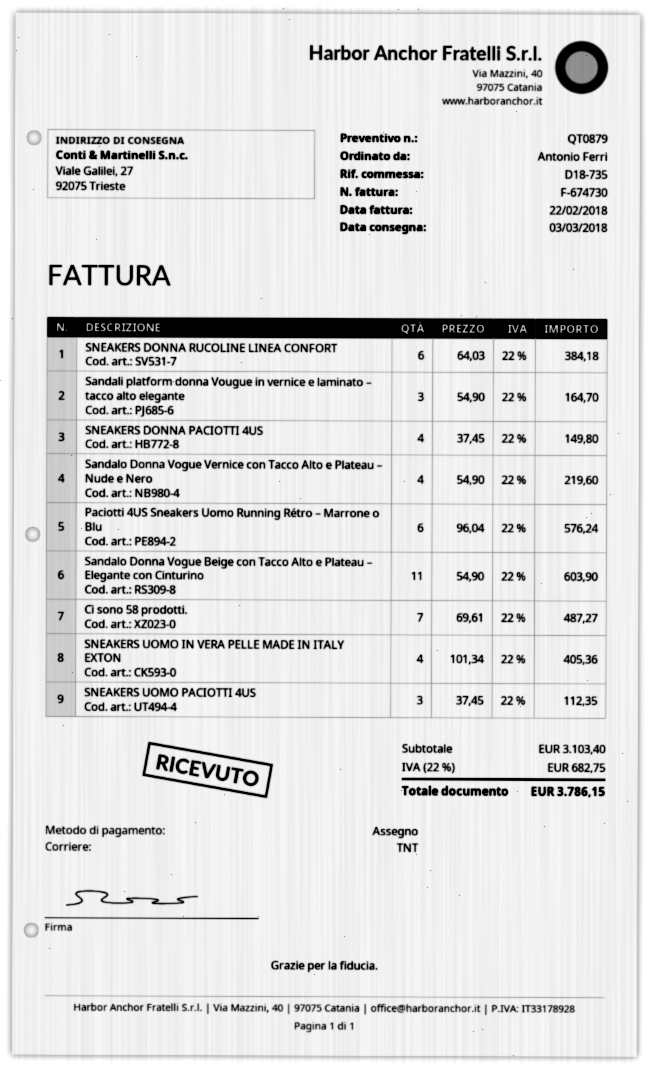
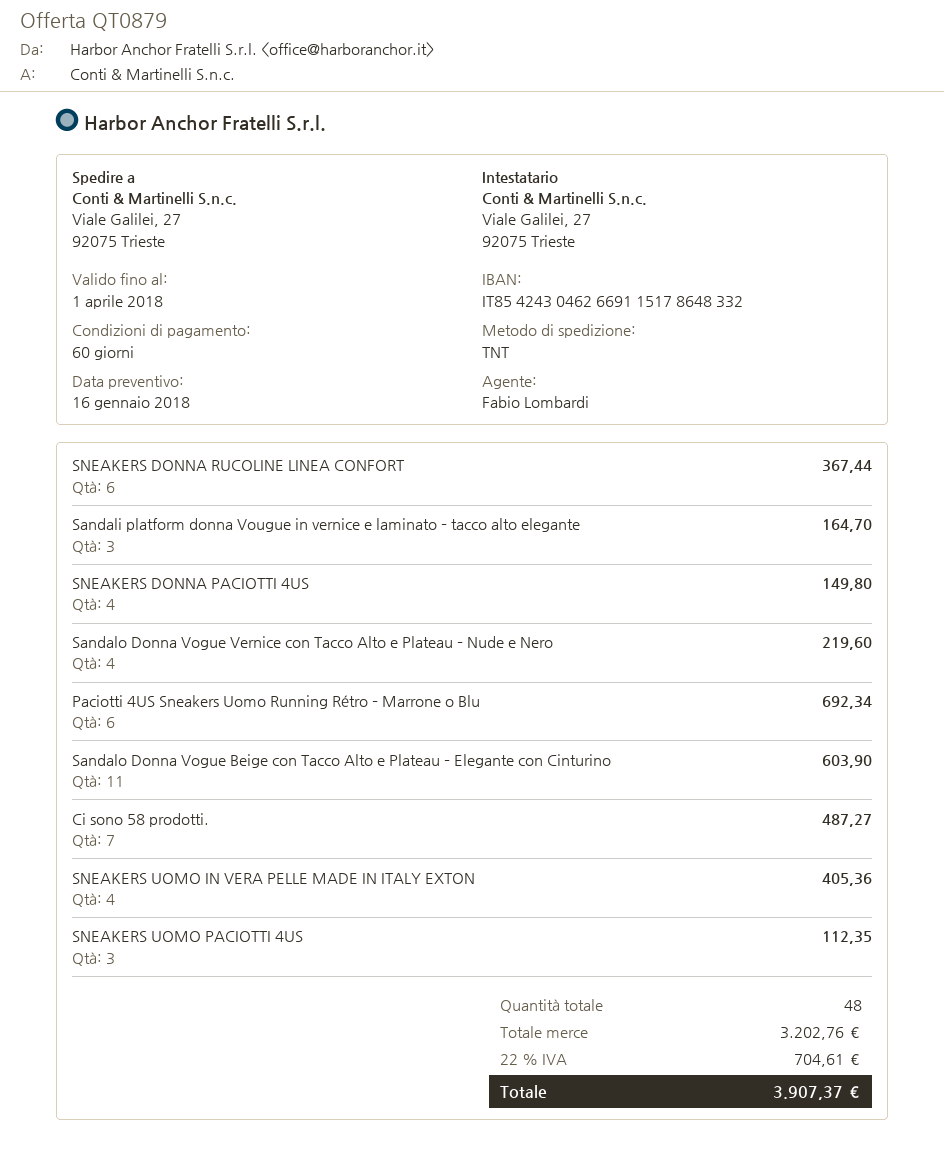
SNEAKERS DONNA RUCOLINE LINEA CONFORT: 6 for 384.18 -> 6 for 367.44
Paciotti 4US Sneakers Uomo Running Rétro – Marrone o Blu: 6 for 576.24 -> 6 for 692.34
subtotal: 3103.40 -> 3202.76
tax: 22% = 682.75 -> 22% = 704.61
total: 3786.15 -> 3907.37

